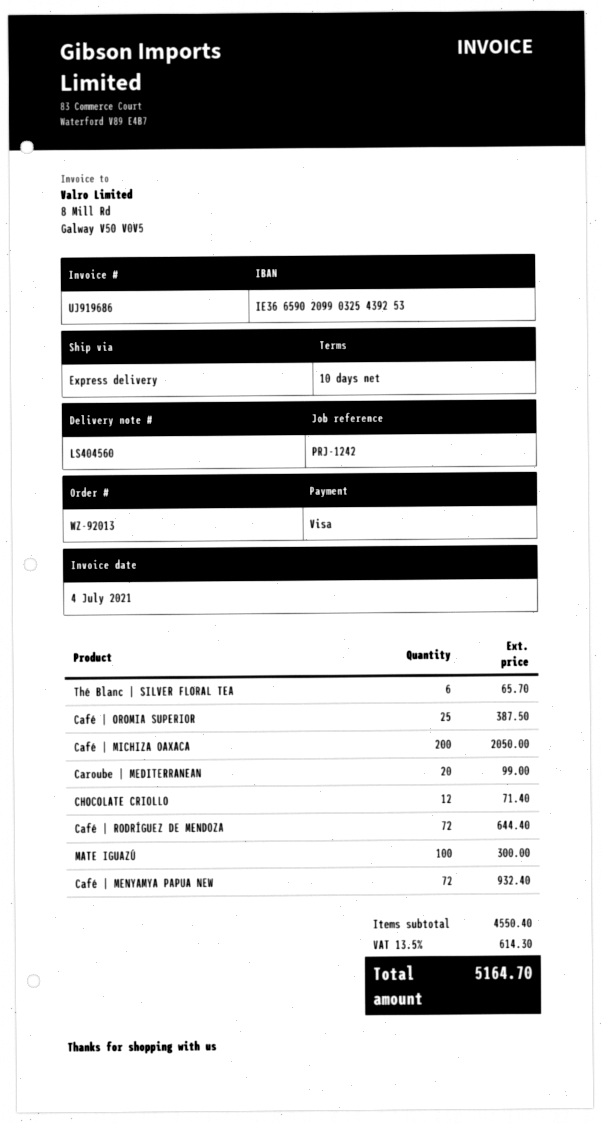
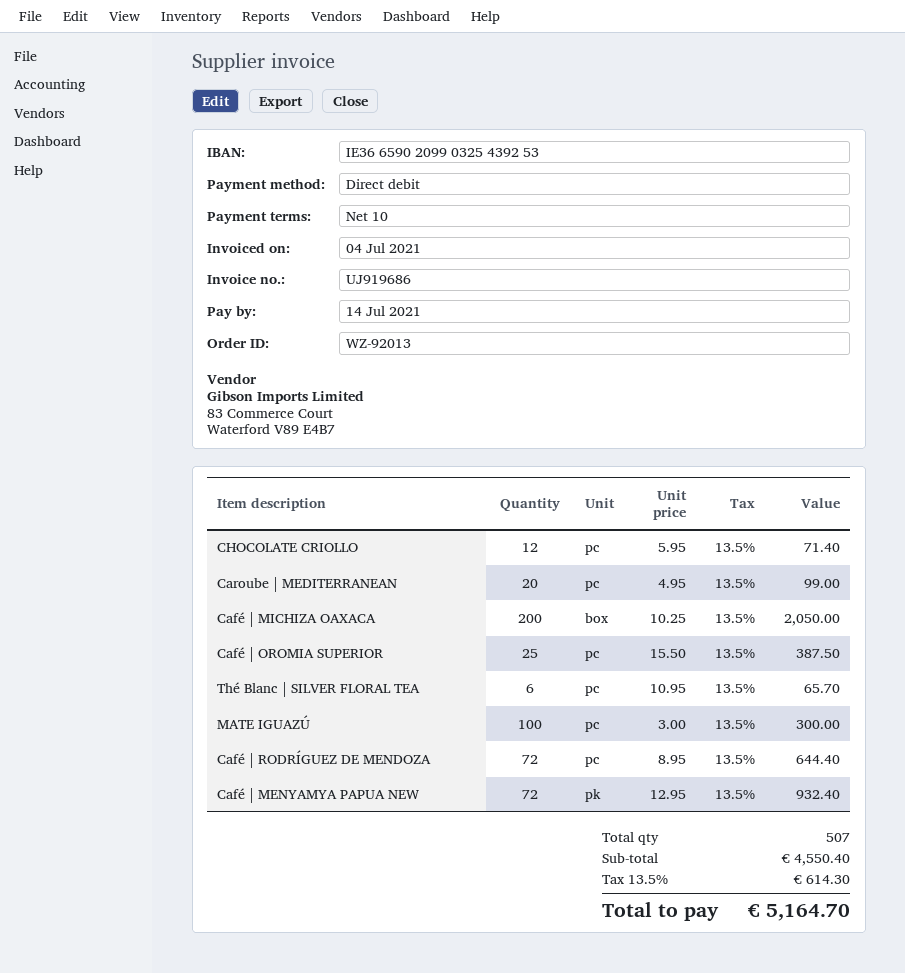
payment method: Visa -> direct debit

